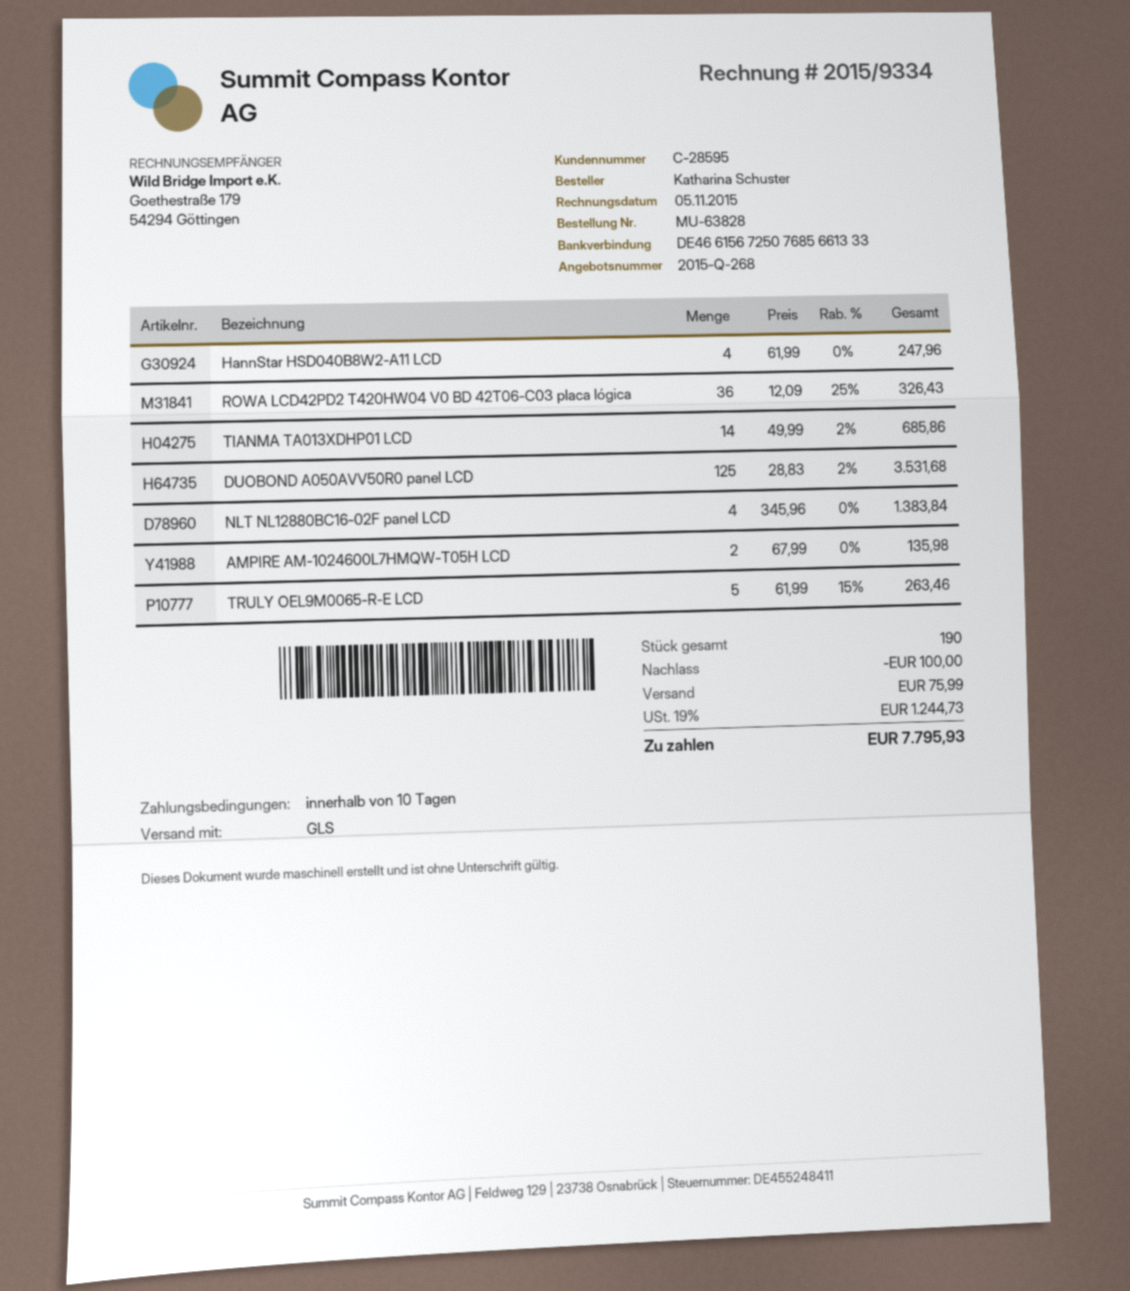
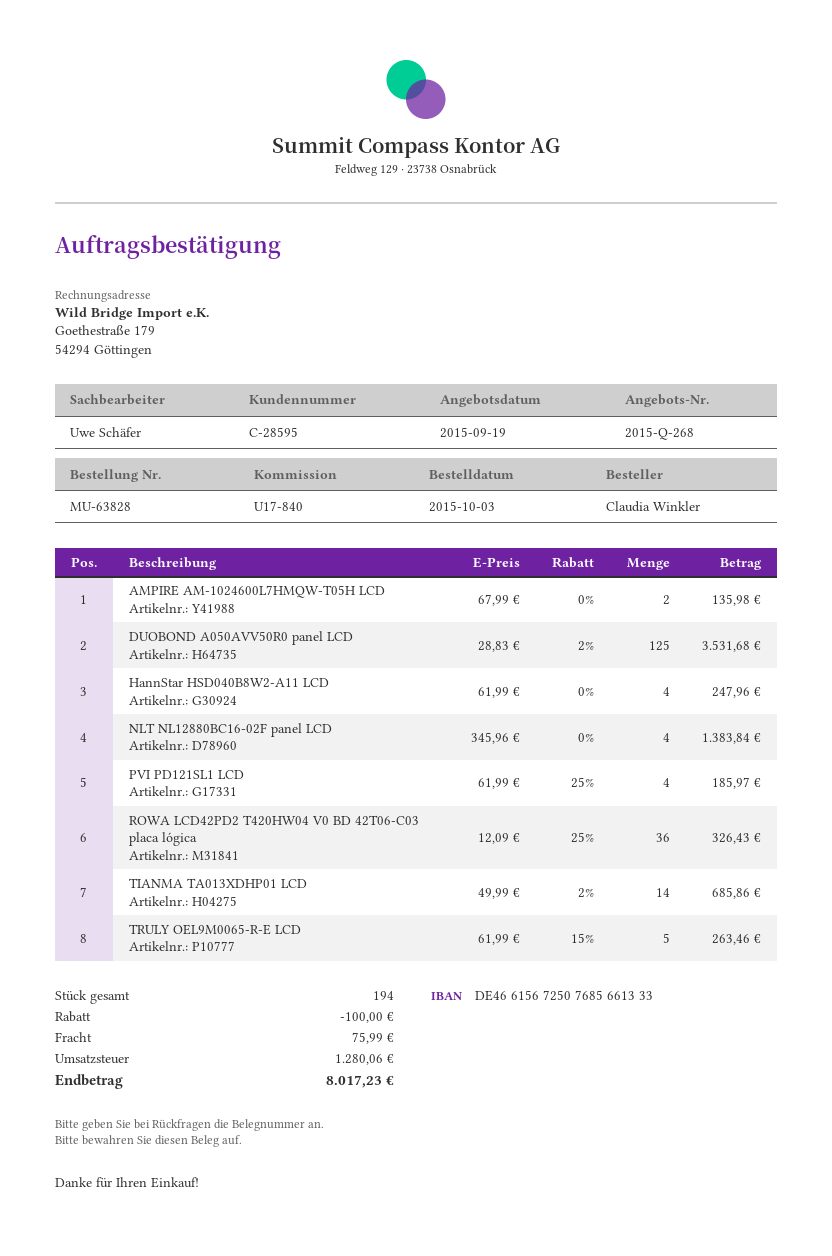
ordered by: Katharina Schuster -> Claudia Winkler
PVI PD121SL1 LCD: none -> 4 x 61.99 - 25% = 185.97
total quantity: 190 -> 194
tax: 1244.73 -> 1280.06
total: 7795.93 -> 8017.23

